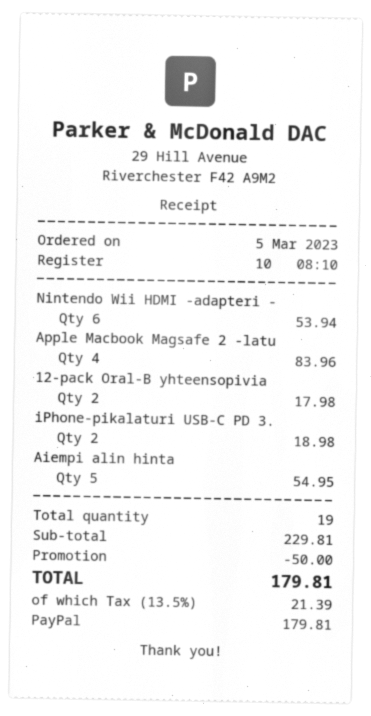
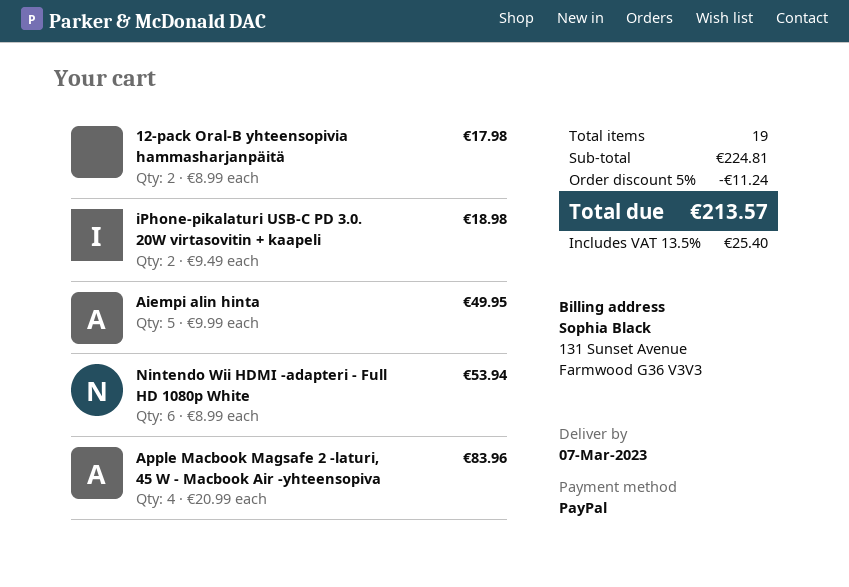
Aiempi alin hinta: 5 for 54.95 -> 5 for 49.95
subtotal: 229.81 -> 224.81
discount: 50.00 -> 11.24
tax: 13.5% = 21.39 -> 13.5% = 25.40
total: 179.81 -> 213.57

